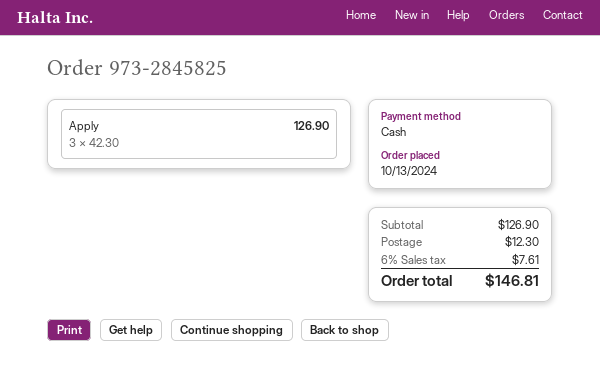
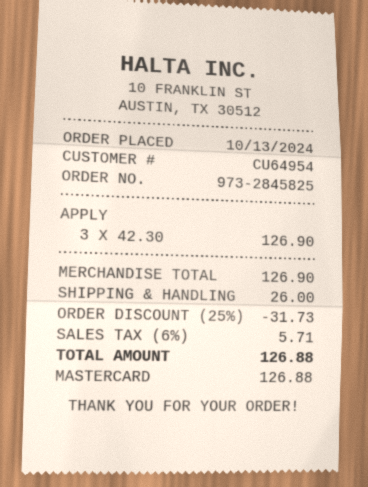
payment method: cash -> Mastercard
discount: none -> 25% = 31.73
shipping: 12.30 -> 26.00
tax: 6% = 7.61 -> 6% = 5.71
total: 146.81 -> 126.88

